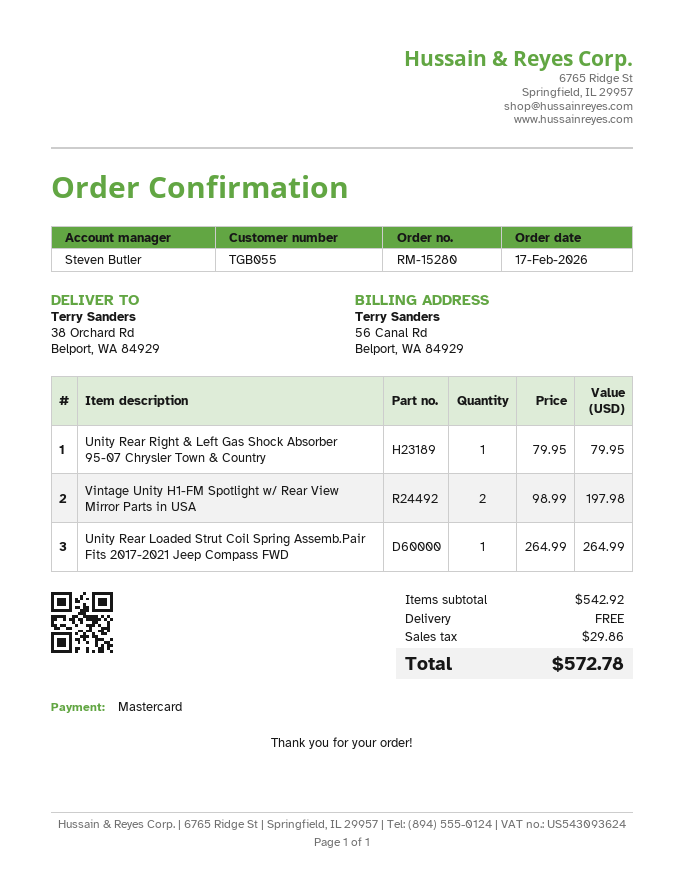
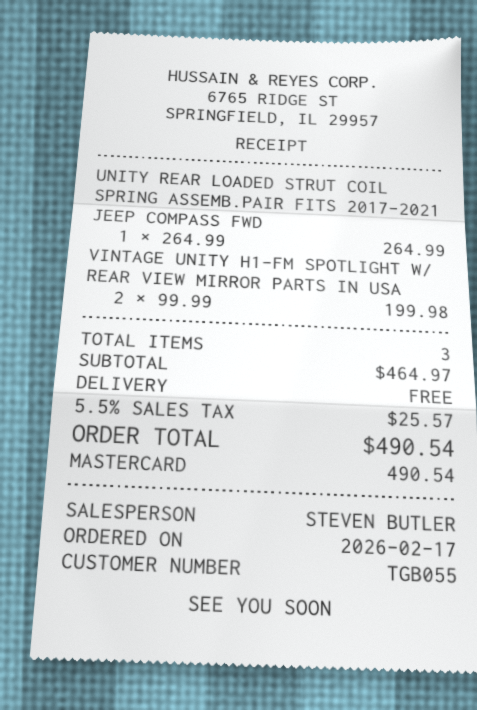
Unity Rear Right & Left Gas Shock Absorber 95-07 Chrysler Town & Country: 1 x 79.95 = 79.95 -> none
Vintage Unity H1-FM Spotlight w/ Rear View Mirror Parts in USA: 2 x 98.99 = 197.98 -> 2 x 99.99 = 199.98
subtotal: 542.92 -> 464.97
tax: 29.86 -> 25.57
total: 572.78 -> 490.54

